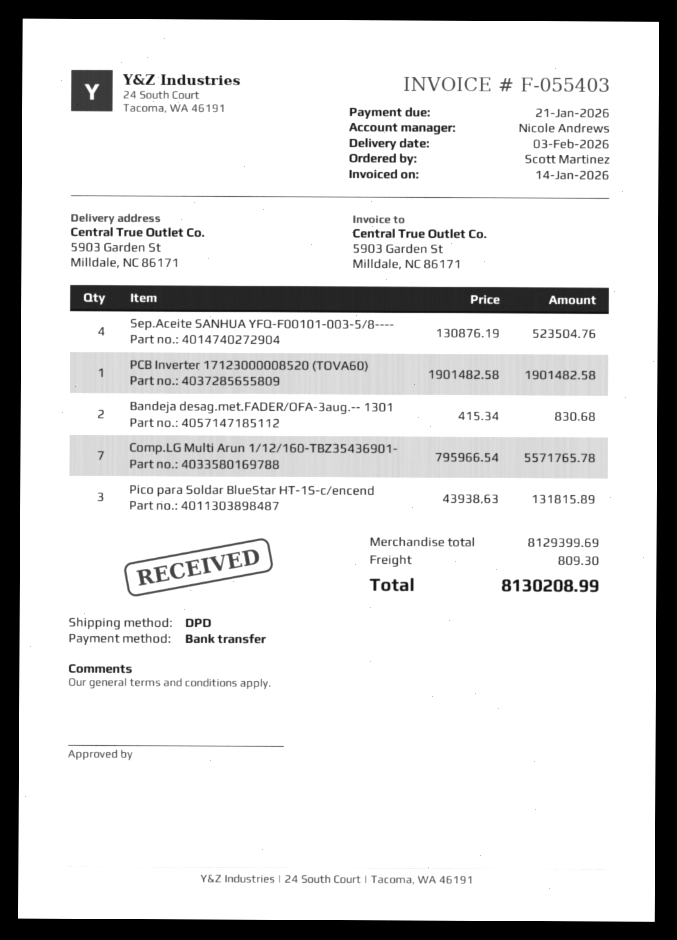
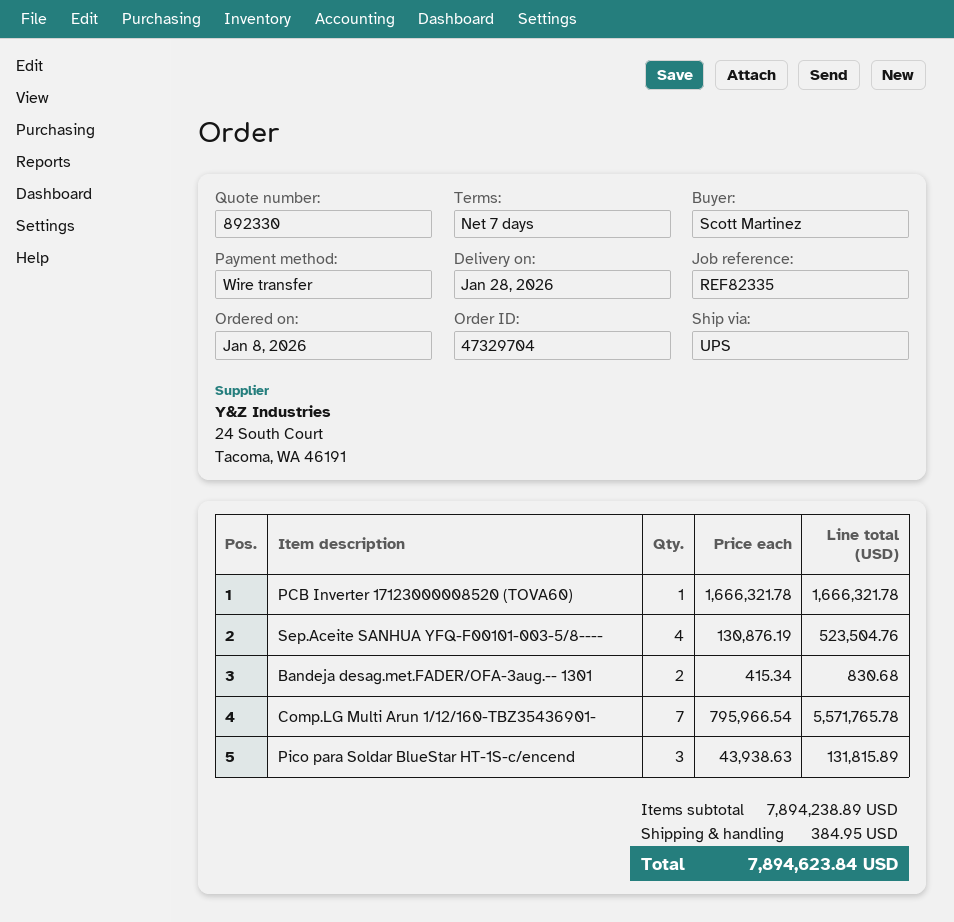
delivery date: 2026-02-03 -> 2026-01-28
shipping method: DPD -> UPS
PCB Inverter 17123000008520 (TOVA60): 1 x 1901482.58 = 1901482.58 -> 1 x 1666321.78 = 1666321.78
subtotal: 8129399.69 -> 7894238.89
shipping: 809.30 -> 384.95
total: 8130208.99 -> 7894623.84

